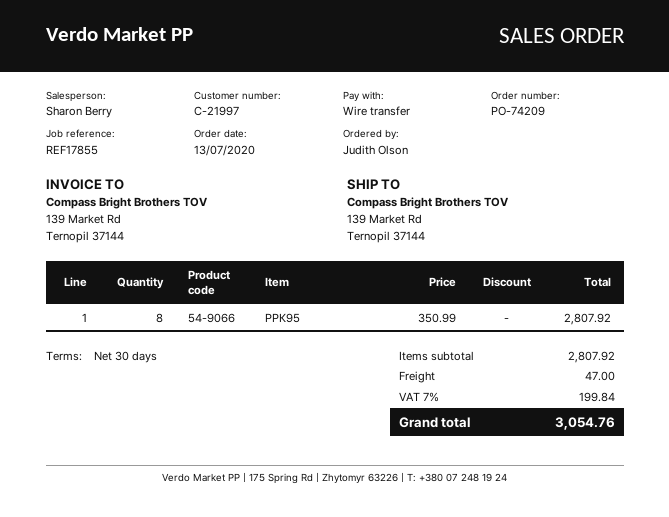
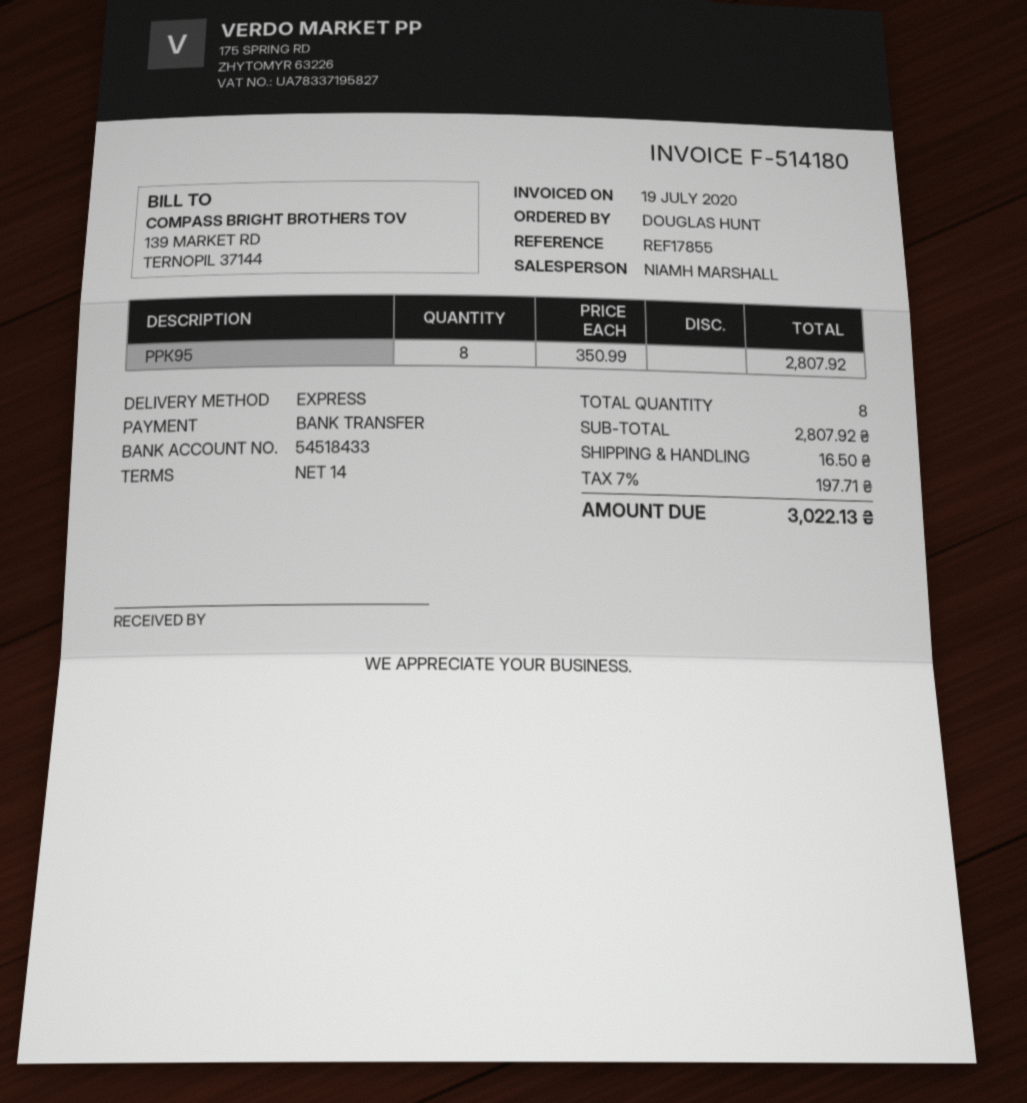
payment terms: 30 days -> 14 days
ordered by: Judith Olson -> DOUGLAS HUNT
sales rep: Sharon Berry -> NIAMH MARSHALL
shipping: 47.00 -> 16.50
tax: 7% = 199.84 -> 7% = 197.71
total: 3054.76 -> 3022.13

